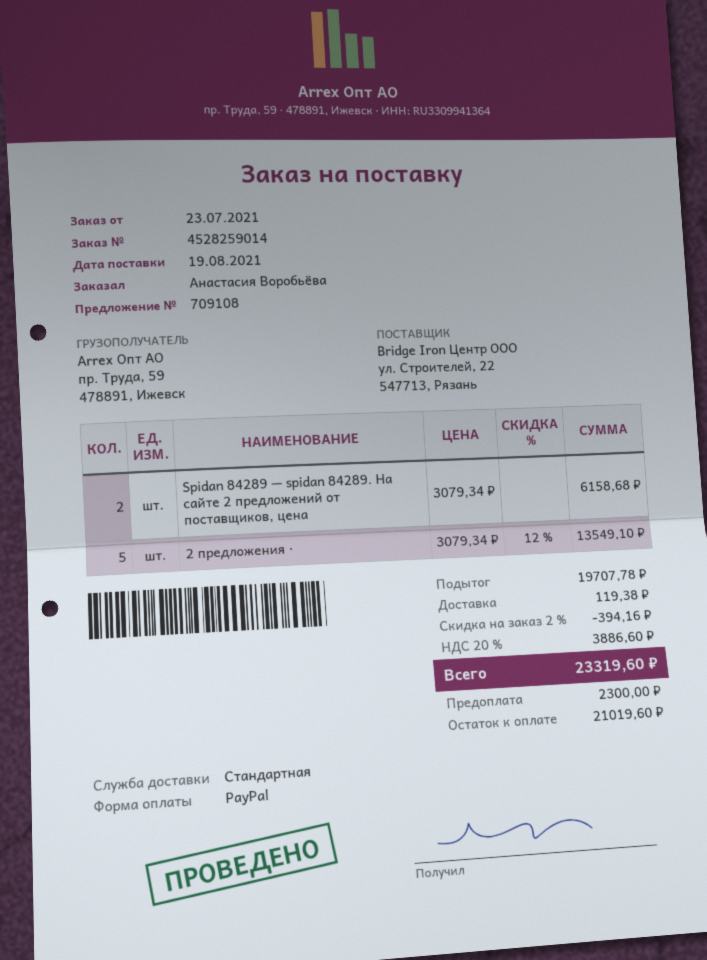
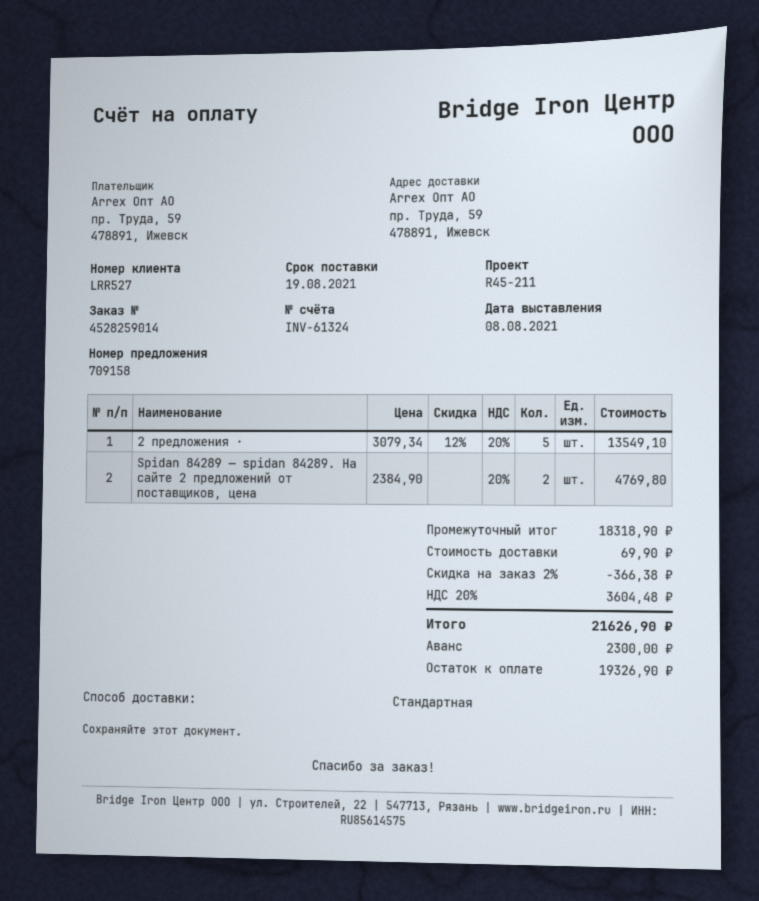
quote number: 709108 -> 709158
Spidan 84289 — spidan 84289. На сайте 2 предложений от поставщиков, цена: 2 x 3079.34 = 6158.68 -> 2 x 2384.90 = 4769.80
subtotal: 19707.78 -> 18318.90
discount: 2% = 394.16 -> 2% = 366.38
shipping: 119.38 -> 69.90
tax: 20% = 3886.60 -> 20% = 3604.48
total: 23319.60 -> 21626.90
balance: 21019.60 -> 19326.90

